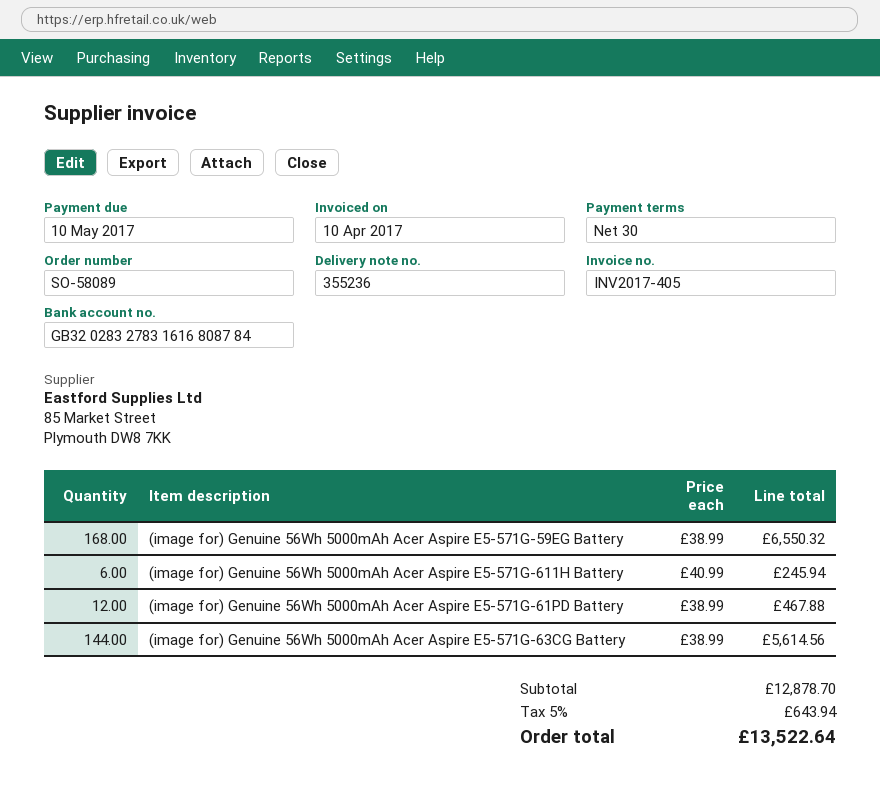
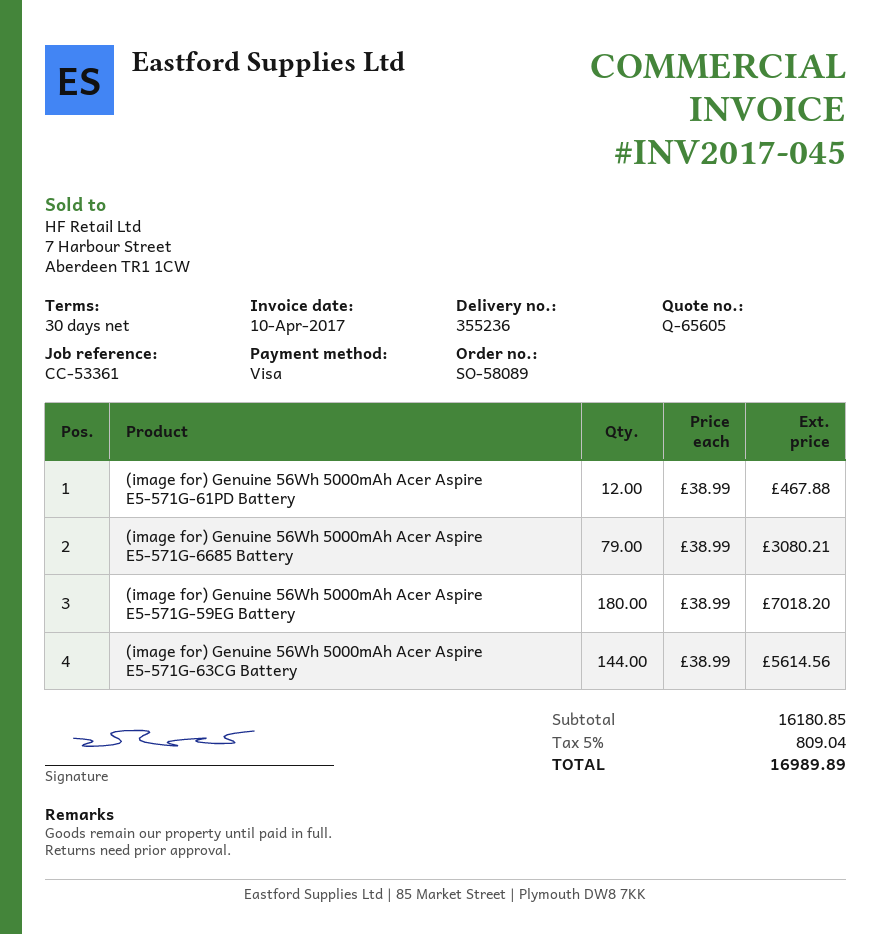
invoice number: INV2017-405 -> INV2017-045
(image for) Genuine 56Wh 5000mAh Acer Aspire E5-571G-59EG Battery: 168 x 38.99 = 6550.32 -> 180 x 38.99 = 7018.20
(image for) Genuine 56Wh 5000mAh Acer Aspire E5-571G-611H Battery: 6 x 40.99 = 245.94 -> none
(image for) Genuine 56Wh 5000mAh Acer Aspire E5-571G-6685 Battery: none -> 79 x 38.99 = 3080.21
subtotal: 12878.70 -> 16180.85
tax: 5% = 643.94 -> 5% = 809.04
total: 13522.64 -> 16989.89

